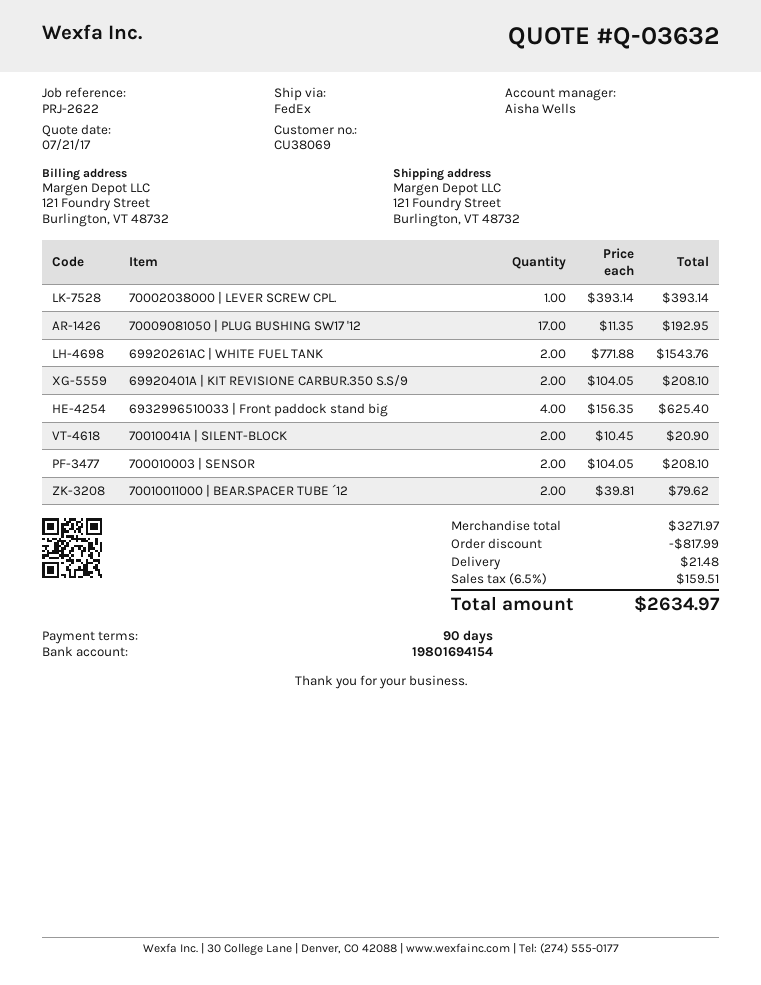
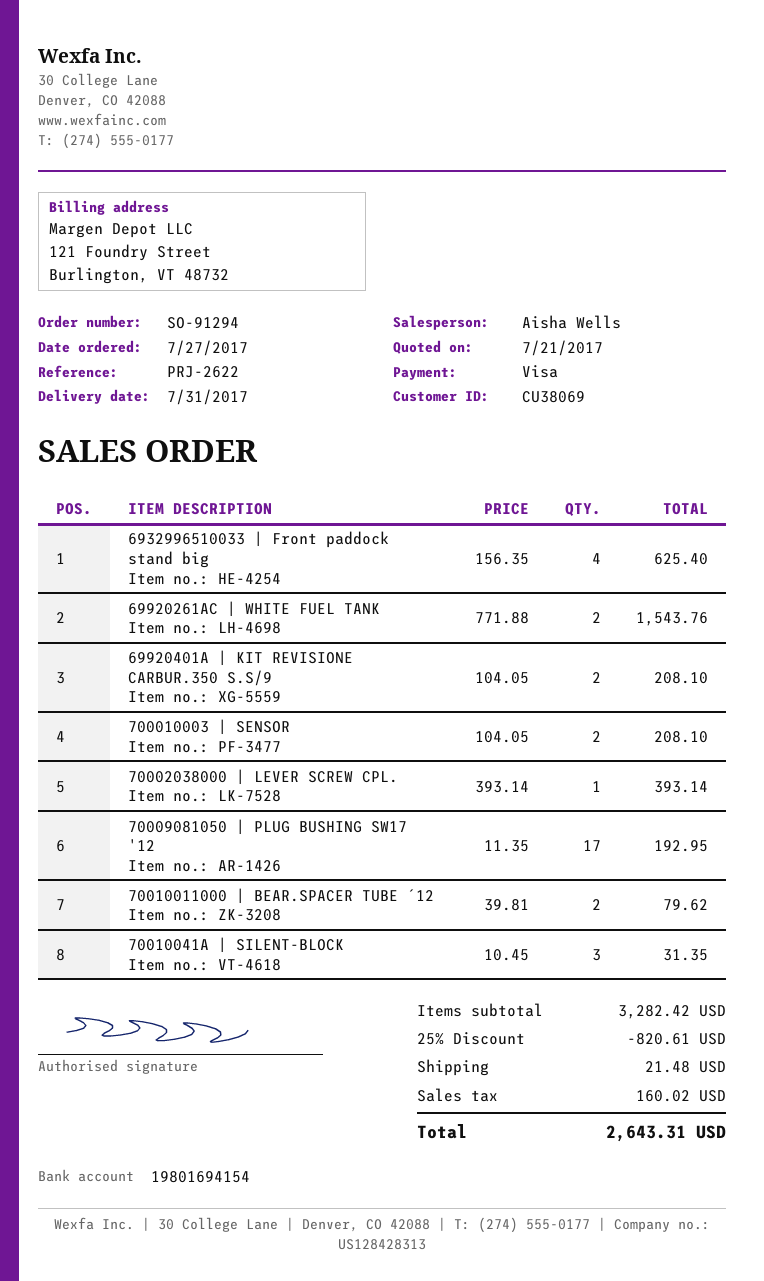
70010041A | SILENT-BLOCK: 2 x 10.45 = 20.90 -> 3 x 10.45 = 31.35
subtotal: 3271.97 -> 3282.42
discount: 817.99 -> 820.61
tax: 159.51 -> 160.02
total: 2634.97 -> 2643.31

